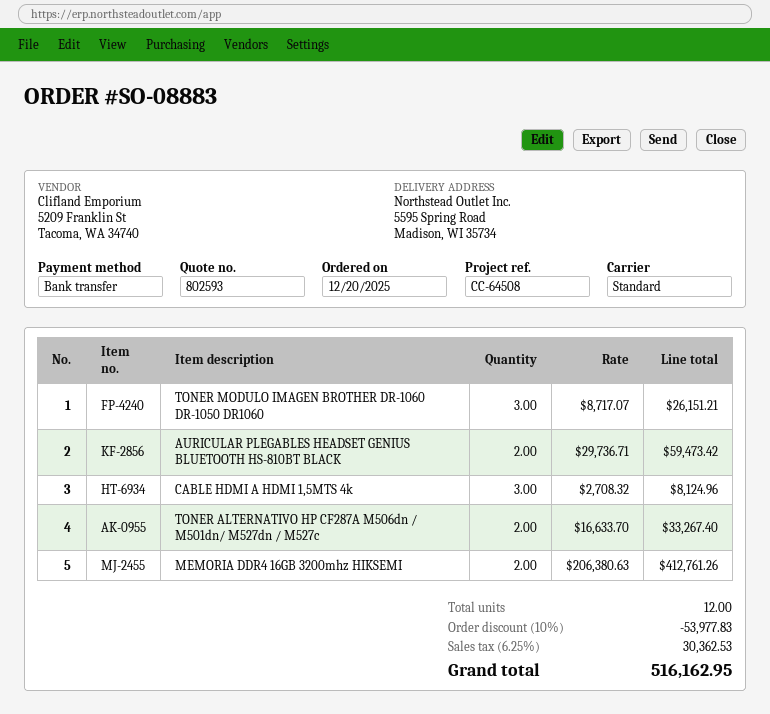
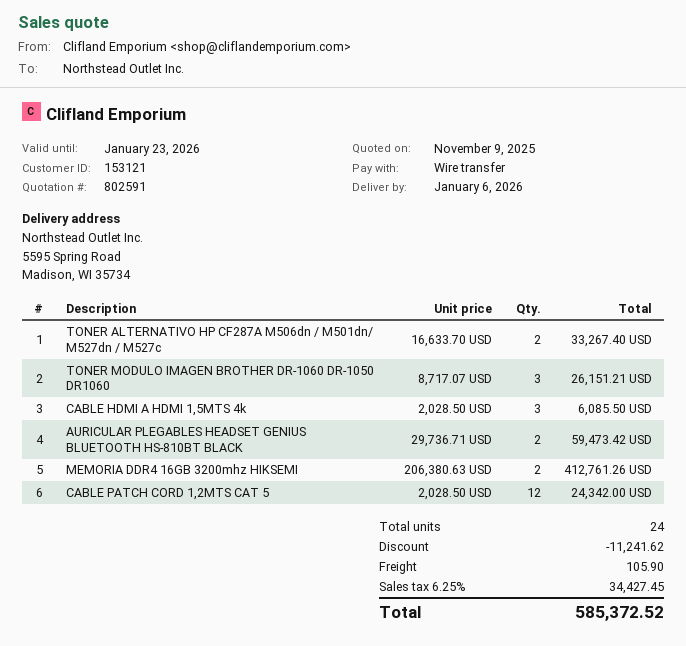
quote number: 802593 -> 802591
CABLE HDMI A HDMI 1,5MTS 4k: 3 x 2708.32 = 8124.96 -> 3 x 2028.50 = 6085.50
CABLE PATCH CORD 1,2MTS CAT 5: none -> 12 x 2028.50 = 24342.00
total quantity: 12 -> 24
discount: 53977.83 -> 11241.62
shipping: none -> 105.90
tax: 6.25% = 30362.53 -> 6.25% = 34427.45
total: 516162.95 -> 585372.52

